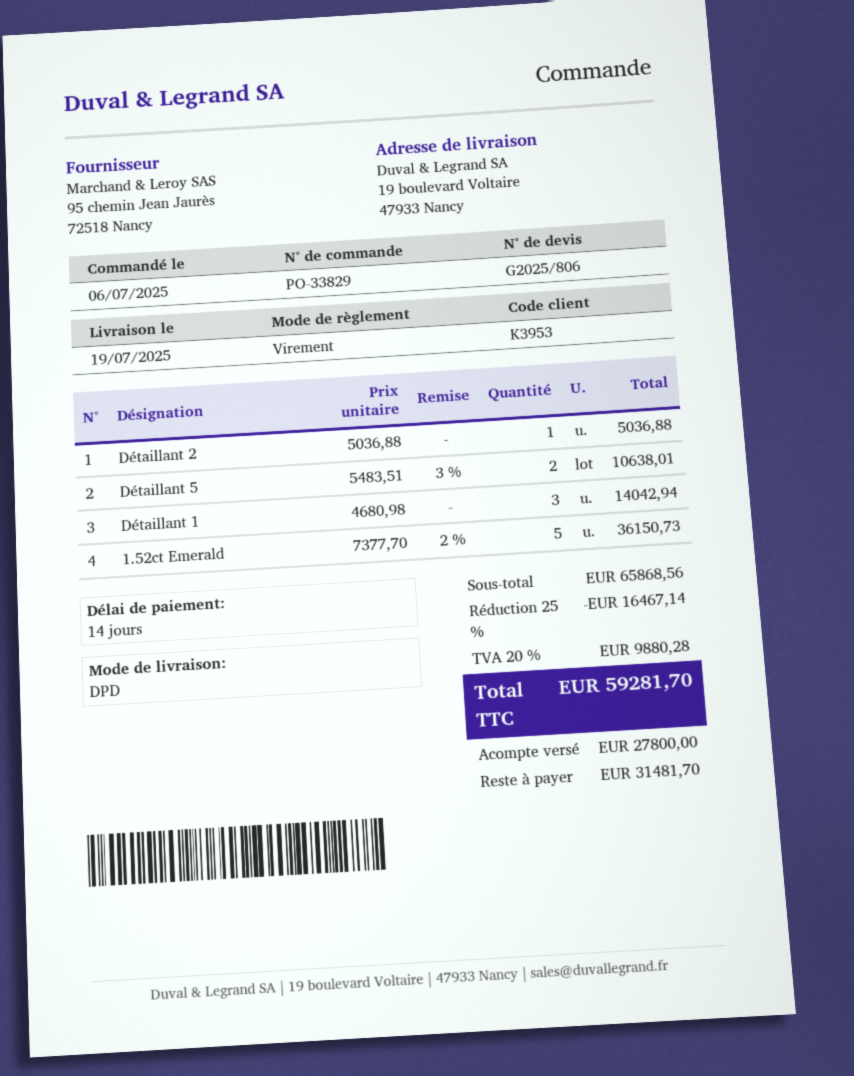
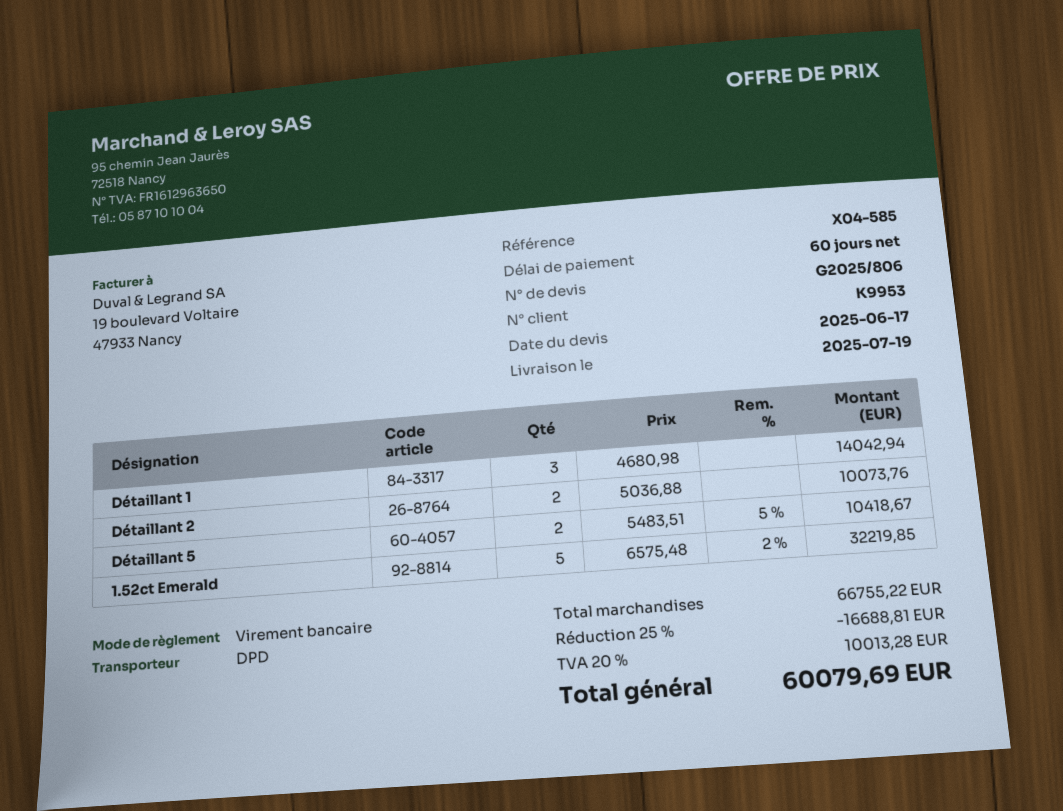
payment terms: 14 days -> 60 days
customer number: K3953 -> K9953
Détaillant 2: 1 x 5036.88 = 5036.88 -> 2 x 5036.88 = 10073.76
Détaillant 5: 2 x 5483.51 - 3% = 10638.01 -> 2 x 5483.51 - 5% = 10418.67
1.52ct Emerald: 5 x 7377.70 - 2% = 36150.73 -> 5 x 6575.48 - 2% = 32219.85
subtotal: 65868.56 -> 66755.22
discount: 25% = 16467.14 -> 25% = 16688.81
tax: 20% = 9880.28 -> 20% = 10013.28
total: 59281.70 -> 60079.69

